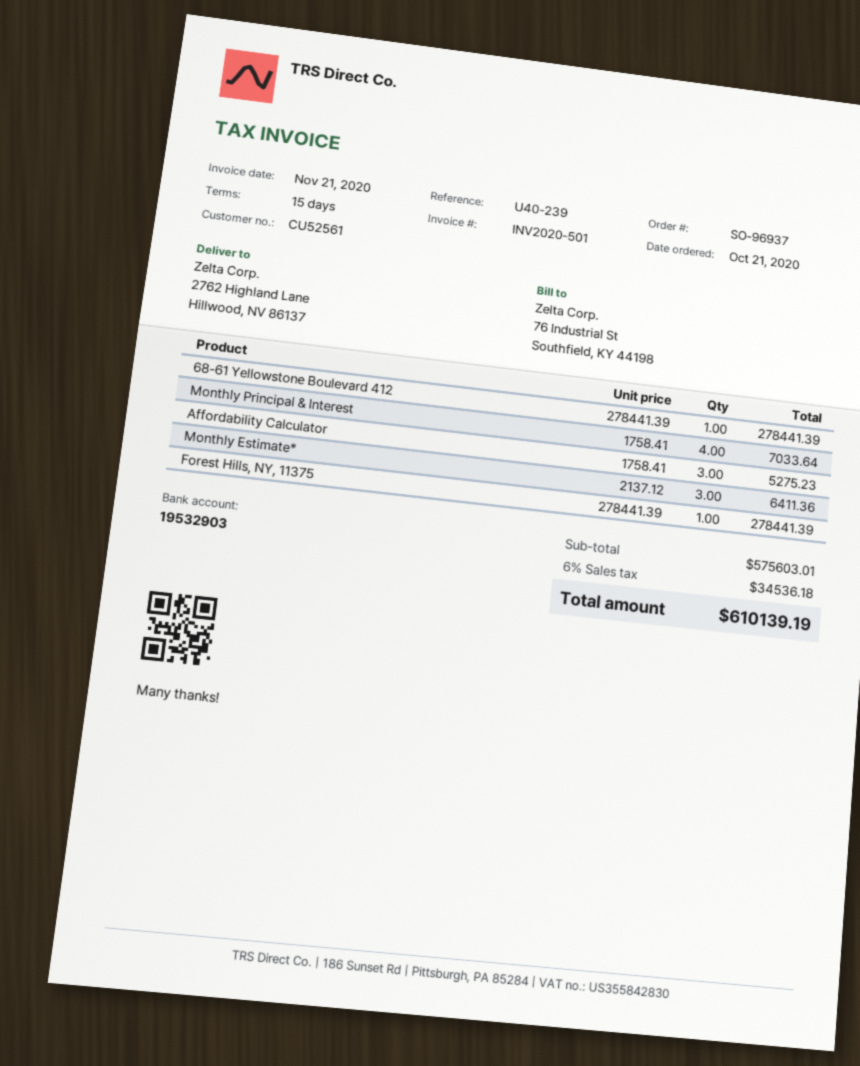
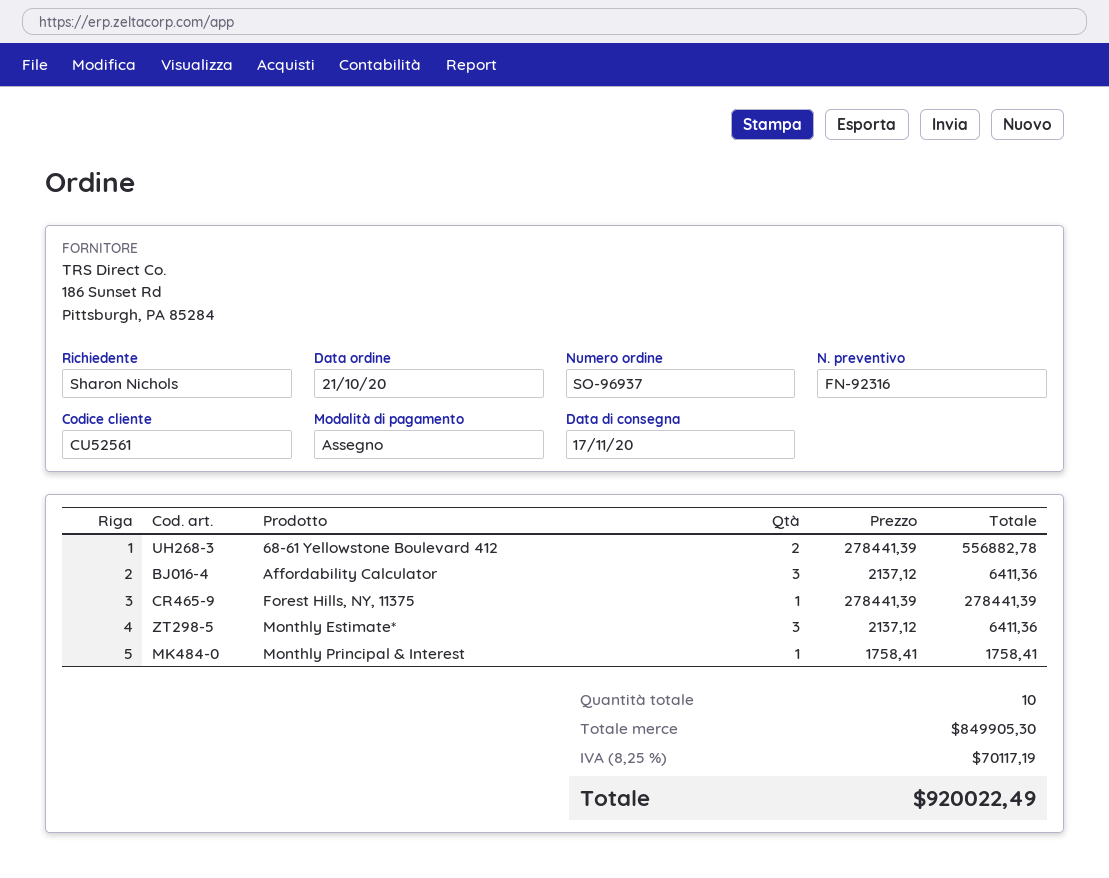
68-61 Yellowstone Boulevard 412: 1 x 278441.39 = 278441.39 -> 2 x 278441.39 = 556882.78
Monthly Principal & Interest: 4 x 1758.41 = 7033.64 -> 1 x 1758.41 = 1758.41
Affordability Calculator: 3 x 1758.41 = 5275.23 -> 3 x 2137.12 = 6411.36
subtotal: 575603.01 -> 849905.30
tax: 6% = 34536.18 -> 8.25% = 70117.19
total: 610139.19 -> 920022.49

